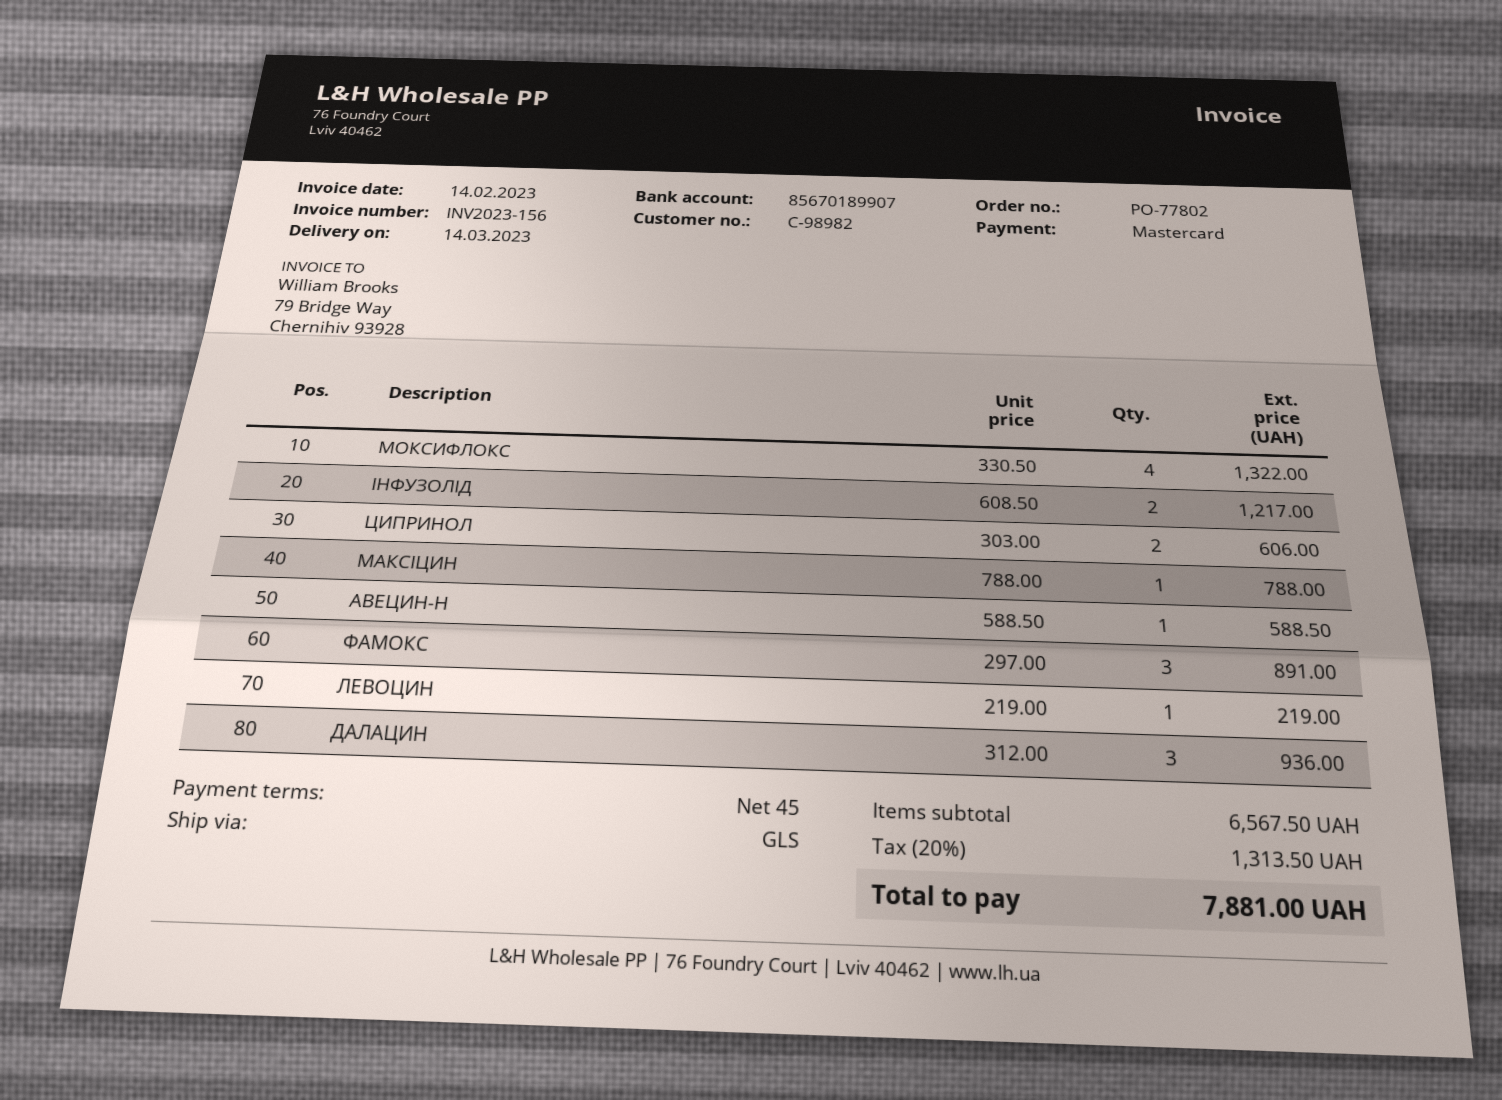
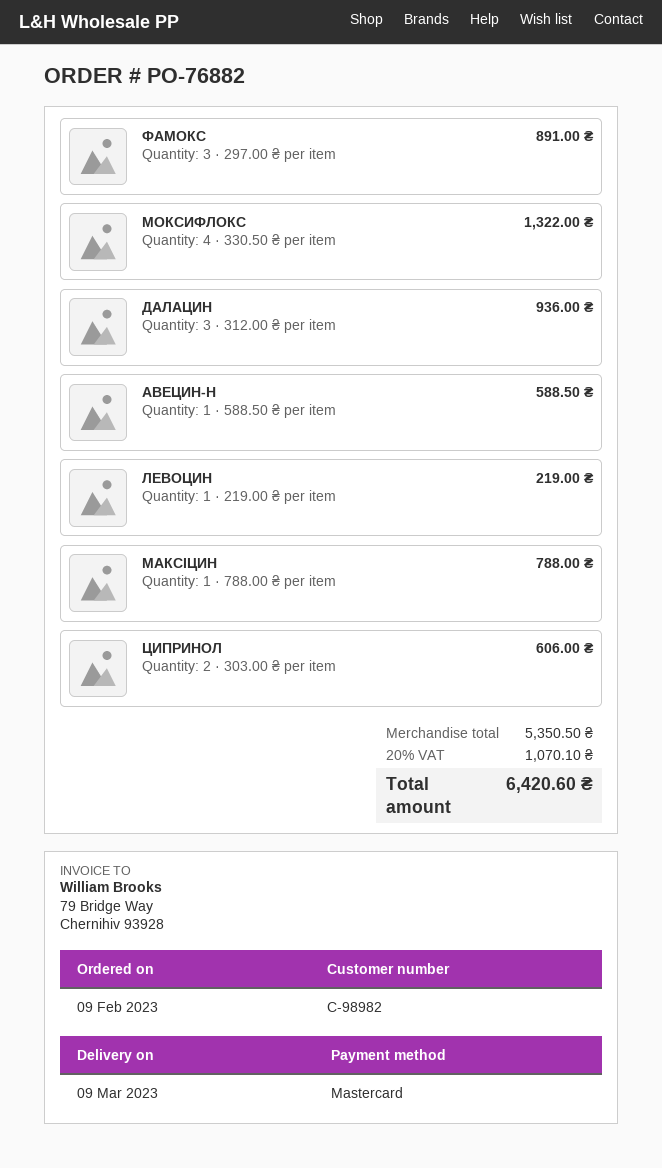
order number: PO-77802 -> PO-76882
delivery date: 2023-03-14 -> 2023-03-09
ІНФУЗОЛІД: 2 x 608.50 = 1217.00 -> none
subtotal: 6567.50 -> 5350.50
tax: 20% = 1313.50 -> 20% = 1070.10
total: 7881.00 -> 6420.60

